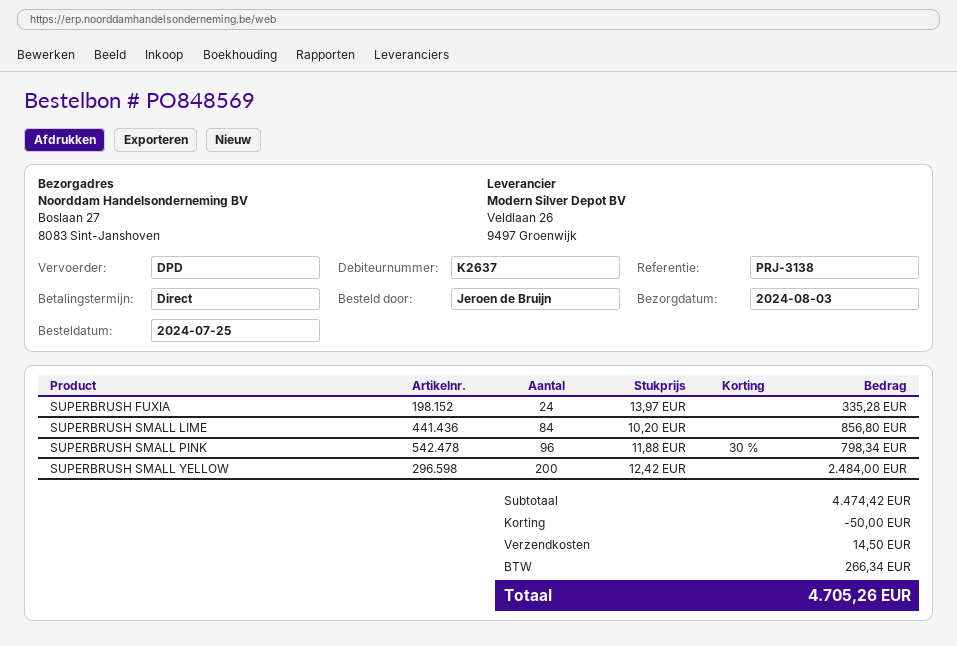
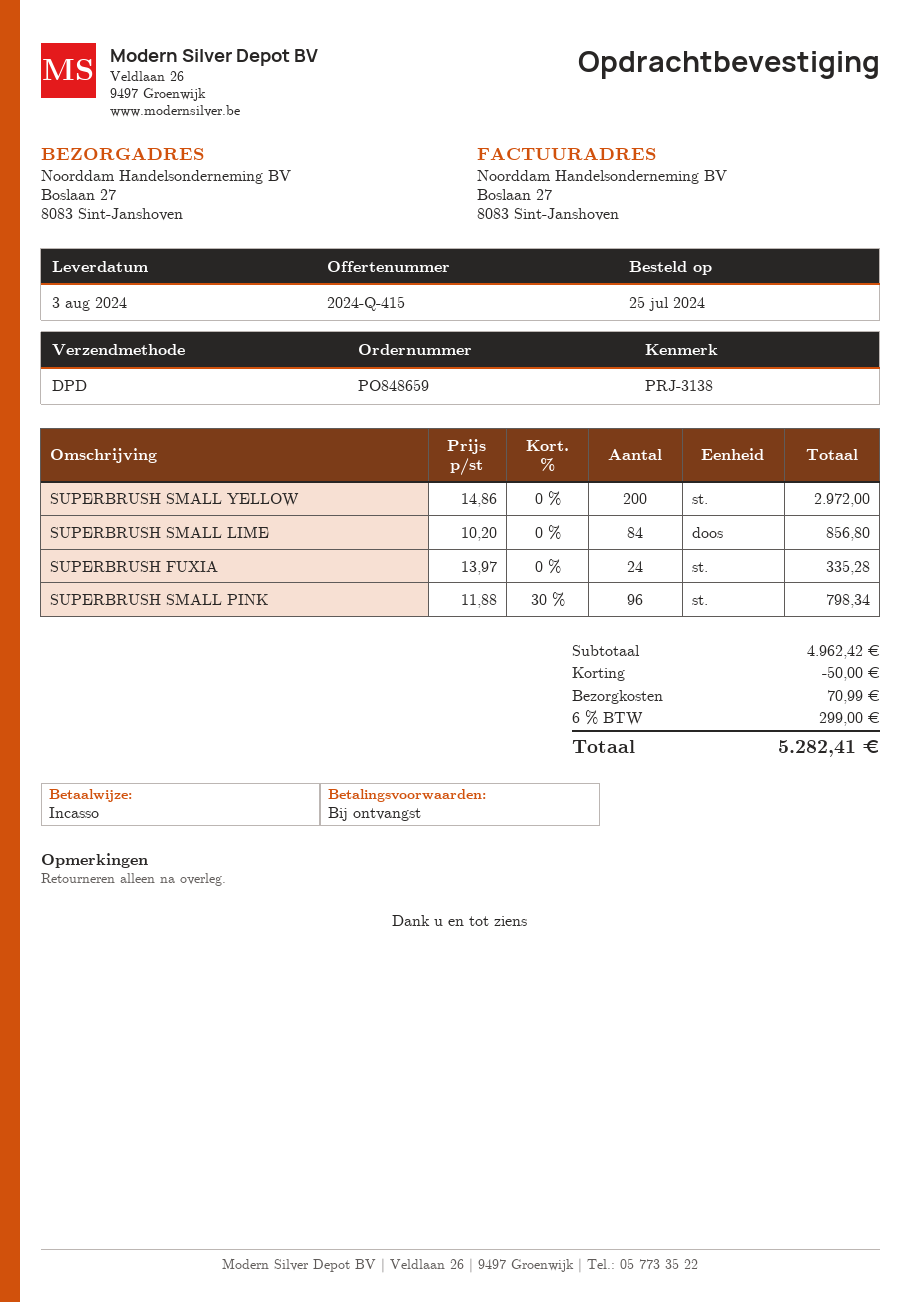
order number: PO848569 -> PO848659
SUPERBRUSH SMALL YELLOW: 200 x 12.42 = 2484.00 -> 200 x 14.86 = 2972.00
subtotal: 4474.42 -> 4962.42
shipping: 14.50 -> 70.99
tax: 266.34 -> 299.00
total: 4705.26 -> 5282.41

